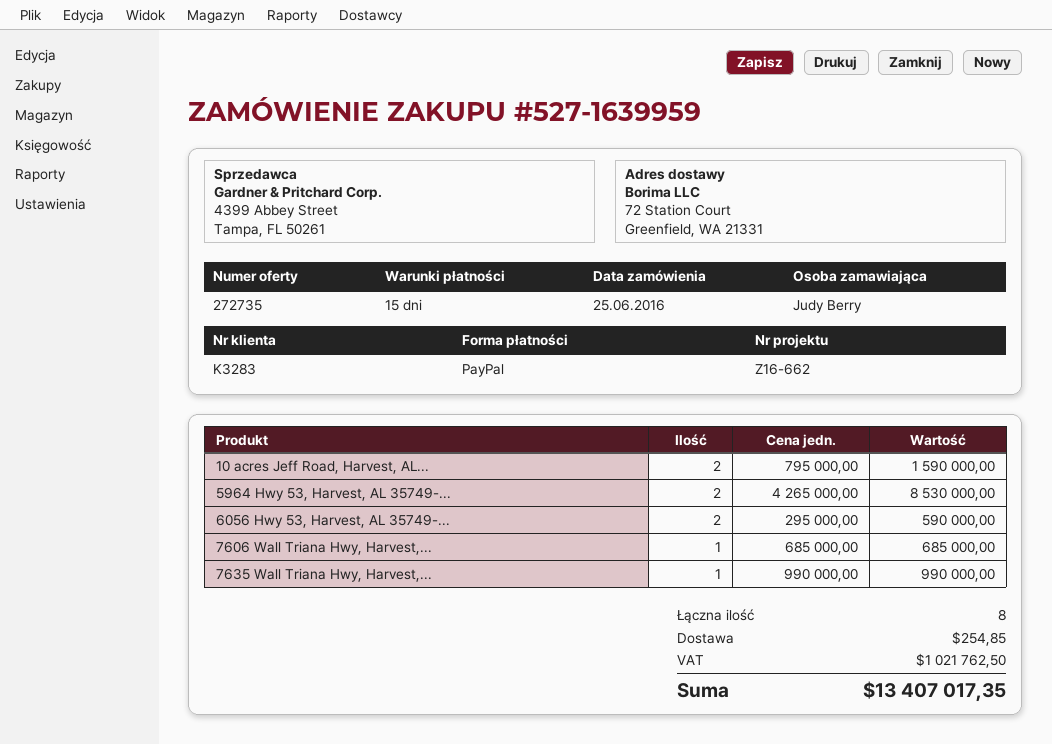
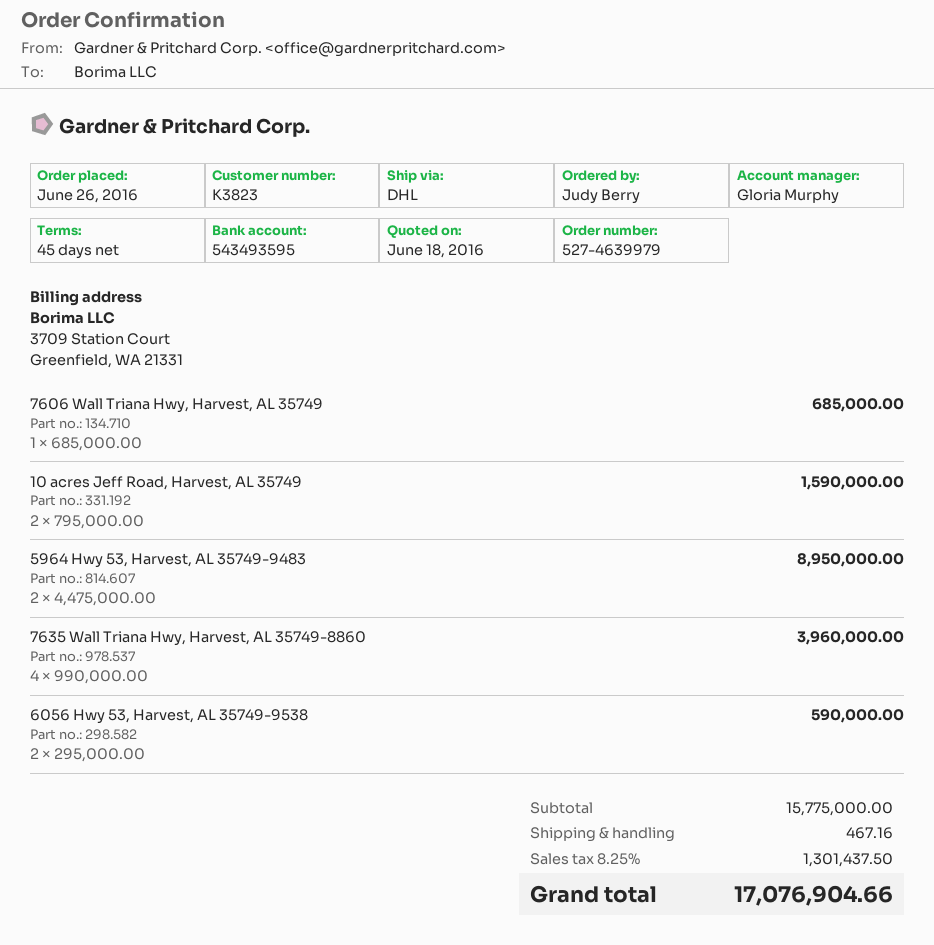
order number: 527-1639959 -> 527-4639979
order date: 2016-06-25 -> 2016-06-26
payment terms: 15 days -> 45 days
customer number: K3283 -> K3823
5964 Hwy 53, Harvest, AL 35749-...: 2 x 4265000.00 = 8530000.00 -> 2 x 4475000.00 = 8950000.00
7635 Wall Triana Hwy, Harvest,...: 1 x 990000.00 = 990000.00 -> 4 x 990000.00 = 3960000.00
shipping: 254.85 -> 467.16
tax: 1021762.50 -> 1301437.50
total: 13407017.35 -> 17076904.66

